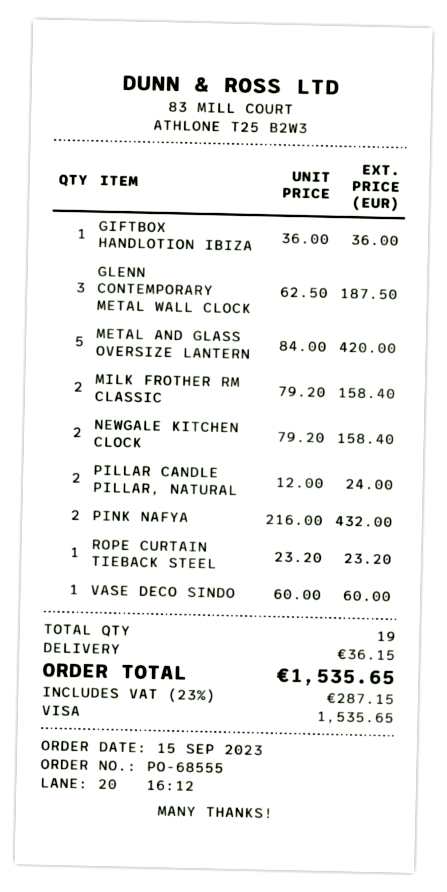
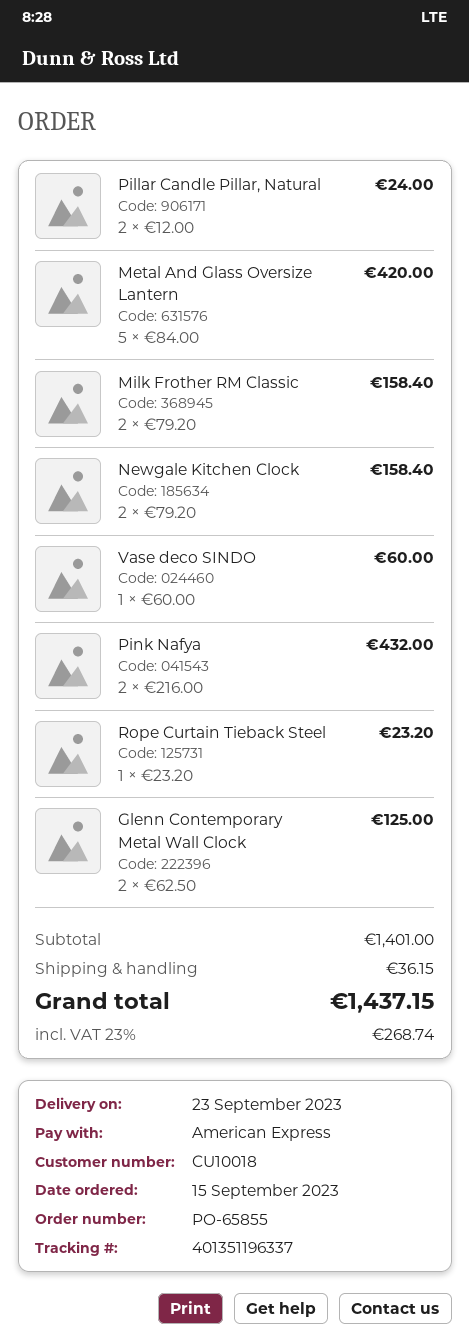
order number: PO-68555 -> PO-65855
payment method: Visa -> American Express
GIFTBOX HANDLOTION IBIZA: 1 x 36.00 = 36.00 -> none
GLENN CONTEMPORARY METAL WALL CLOCK: 3 x 62.50 = 187.50 -> 2 x 62.50 = 125.00
tax: 23% = 287.15 -> 23% = 268.74
total: 1535.65 -> 1437.15

